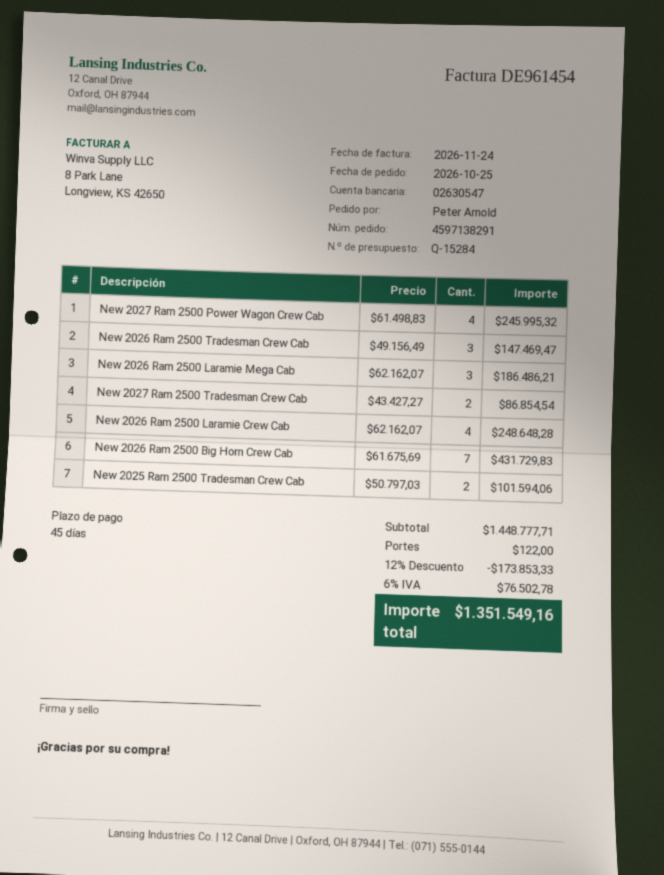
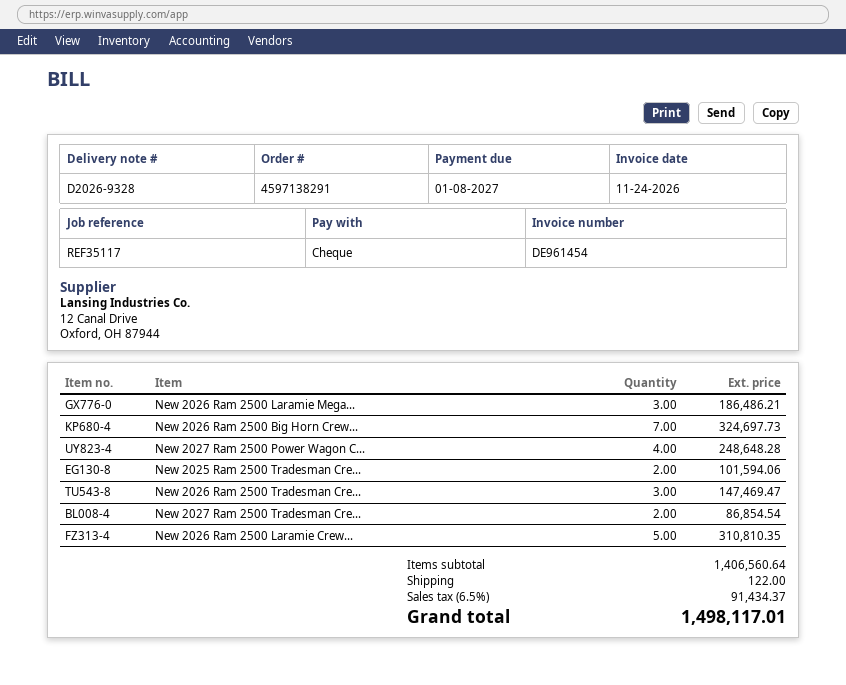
New 2027 Ram 2500 Power Wagon Crew Cab: 4 for 245995.32 -> 4 for 248648.28
New 2026 Ram 2500 Laramie Crew Cab: 4 for 248648.28 -> 5 for 310810.35
New 2026 Ram 2500 Big Horn Crew Cab: 7 for 431729.83 -> 7 for 324697.73
subtotal: 1448777.71 -> 1406560.64
discount: 12% = 173853.33 -> none
tax: 6% = 76502.78 -> 6.5% = 91434.37
total: 1351549.16 -> 1498117.01

